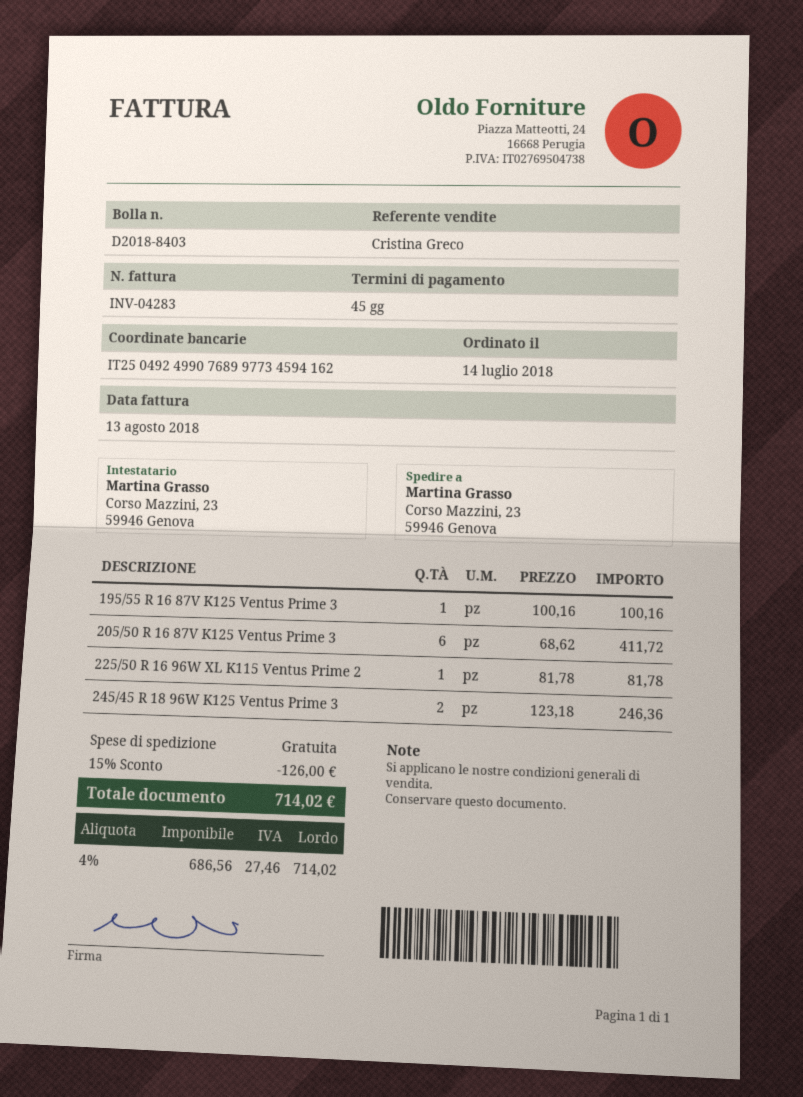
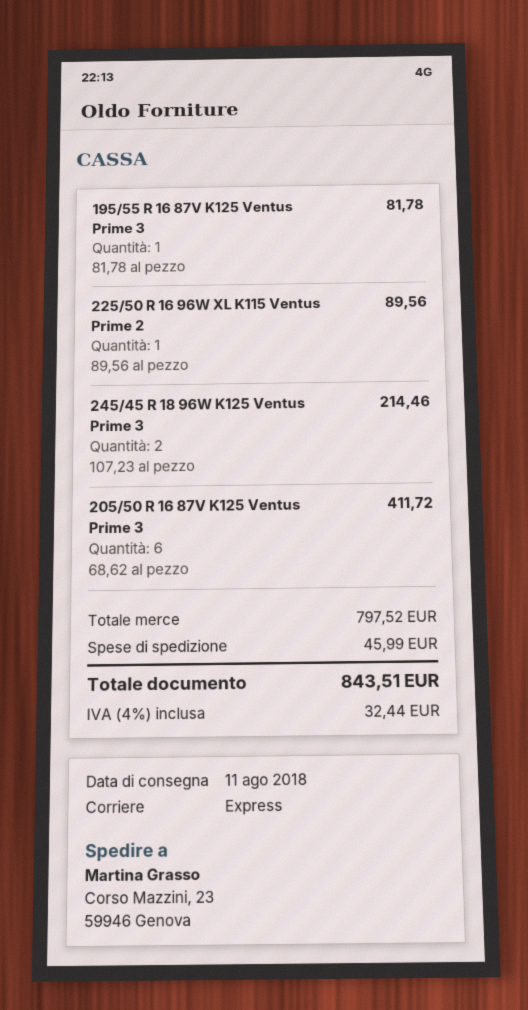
195/55 R 16 87V K125 Ventus Prime 3: 1 x 100.16 = 100.16 -> 1 x 81.78 = 81.78
225/50 R 16 96W XL K115 Ventus Prime 2: 1 x 81.78 = 81.78 -> 1 x 89.56 = 89.56
245/45 R 18 96W K125 Ventus Prime 3: 2 x 123.18 = 246.36 -> 2 x 107.23 = 214.46
discount: 15% = 126.00 -> none
shipping: 0.00 -> 45.99
tax: 4% = 27.46 -> 4% = 32.44
total: 714.02 -> 843.51

